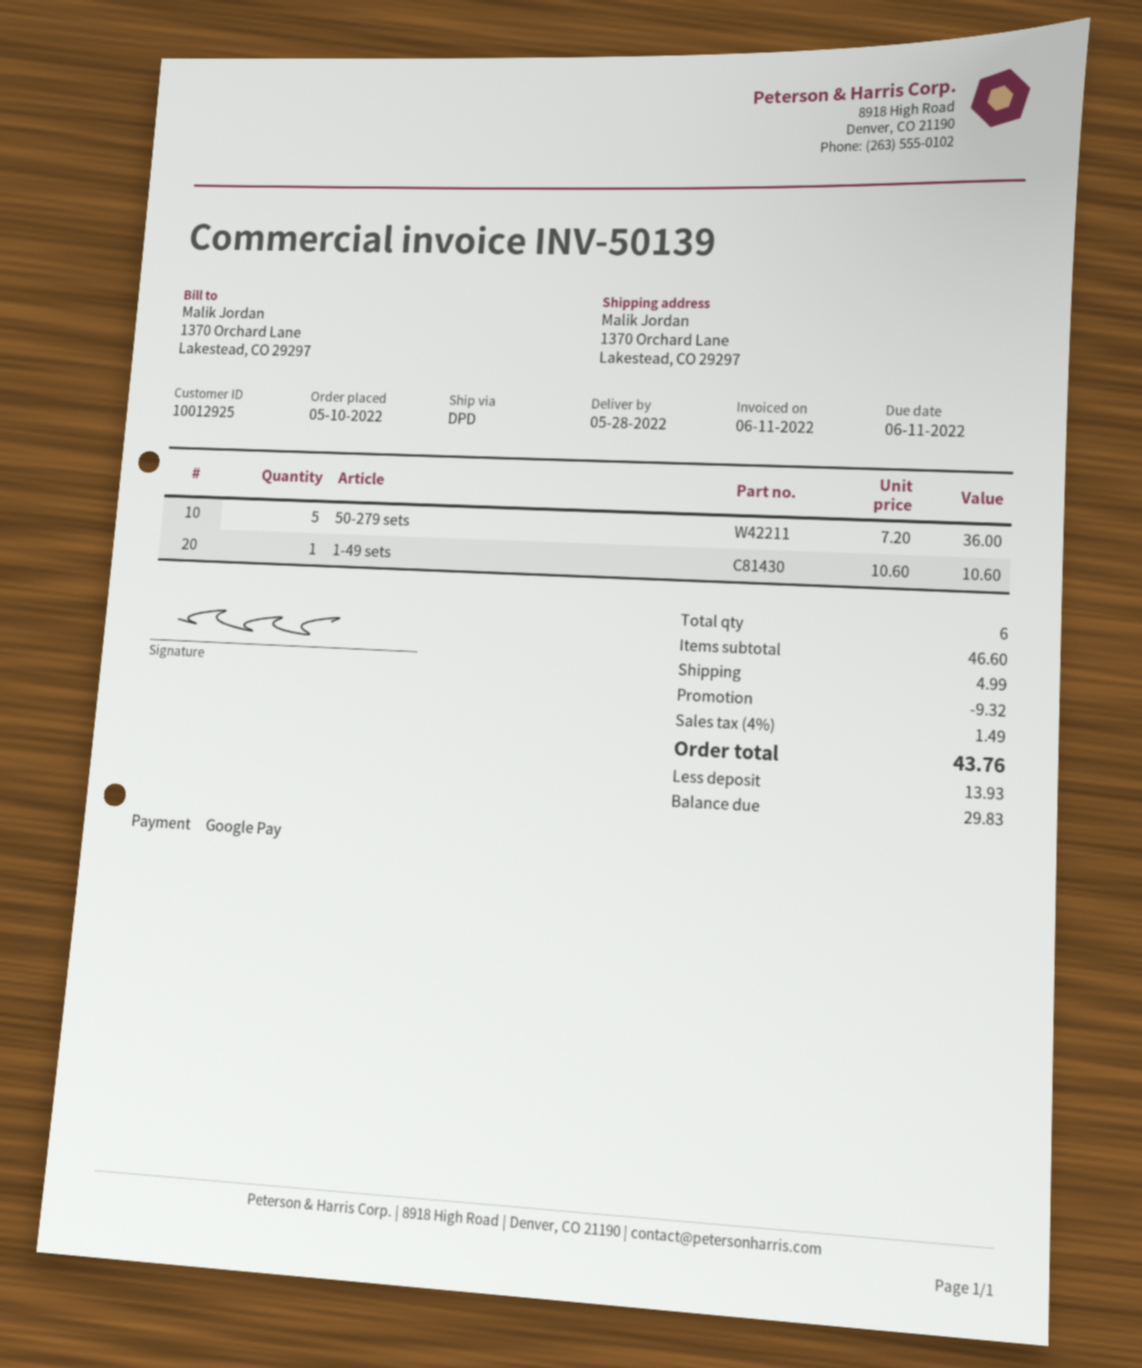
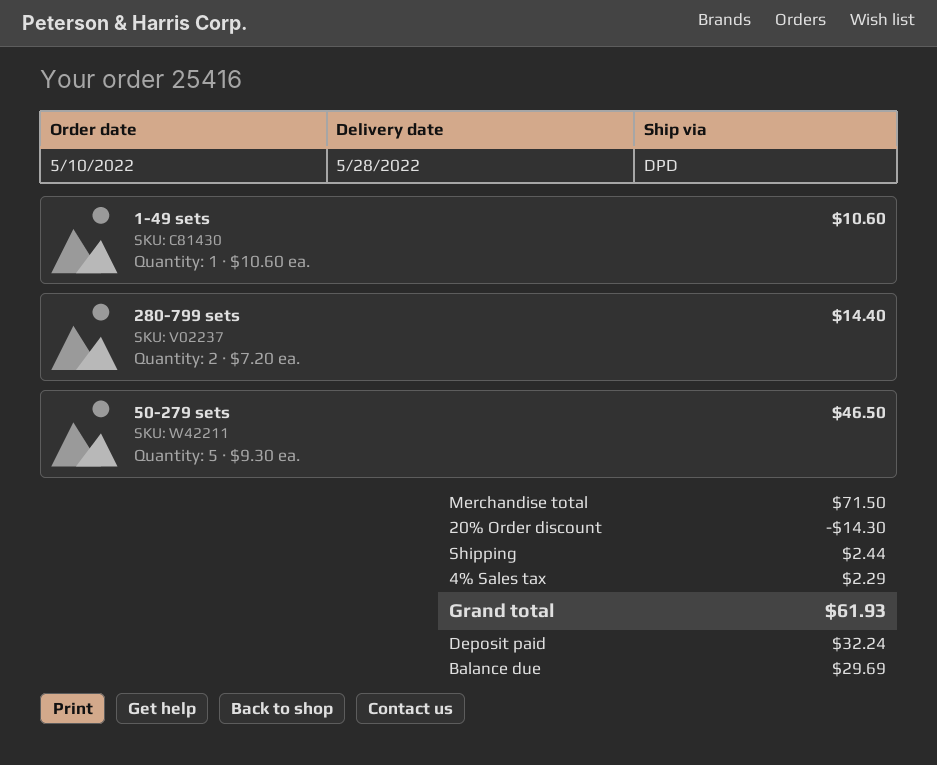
50-279 sets: 5 x 7.20 = 36.00 -> 5 x 9.30 = 46.50
280-799 sets: none -> 2 x 7.20 = 14.40
subtotal: 46.60 -> 71.50
discount: 9.32 -> 14.30
shipping: 4.99 -> 2.44
tax: 4% = 1.49 -> 4% = 2.29
total: 43.76 -> 61.93
deposit: 13.93 -> 32.24
balance: 29.83 -> 29.69

